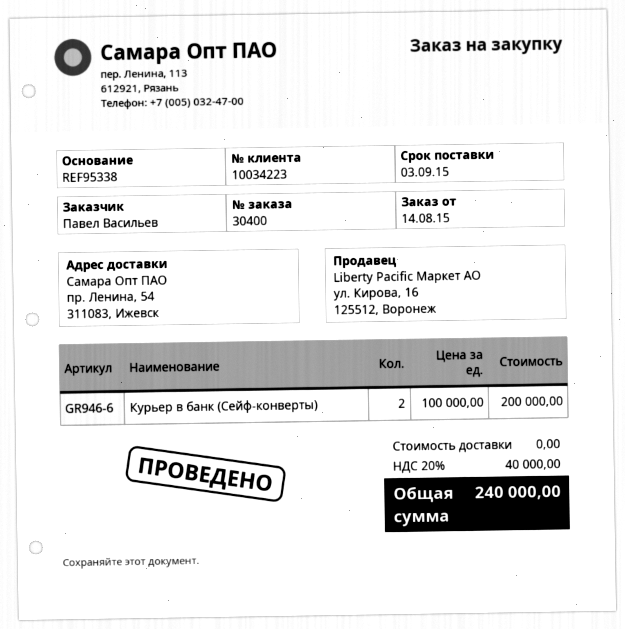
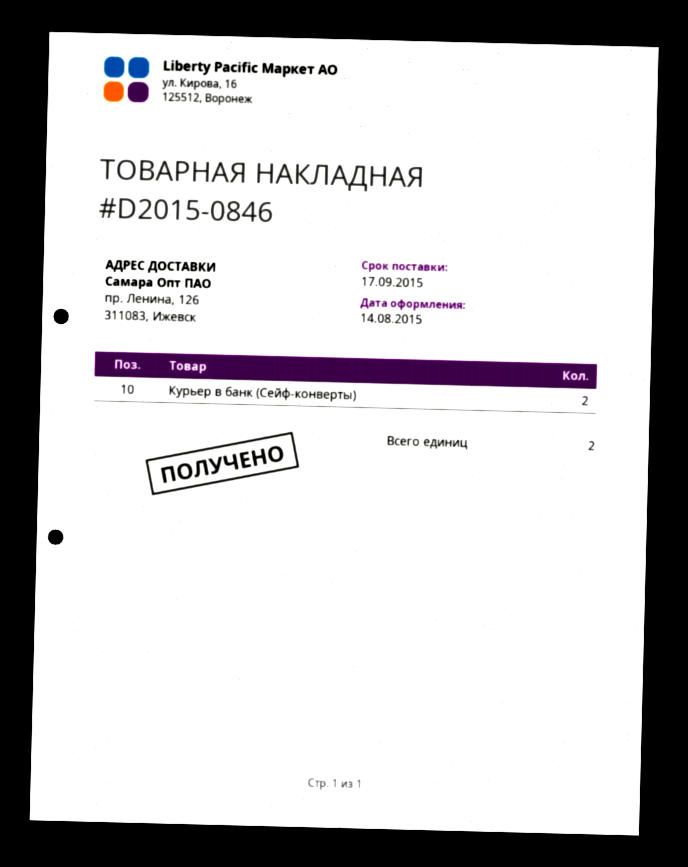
delivery date: 2015-09-03 -> 2015-09-17
ship to: пр. Ленина, 54, 311083, Ижевск -> пр. Ленина, 126, 311083, Ижевск

